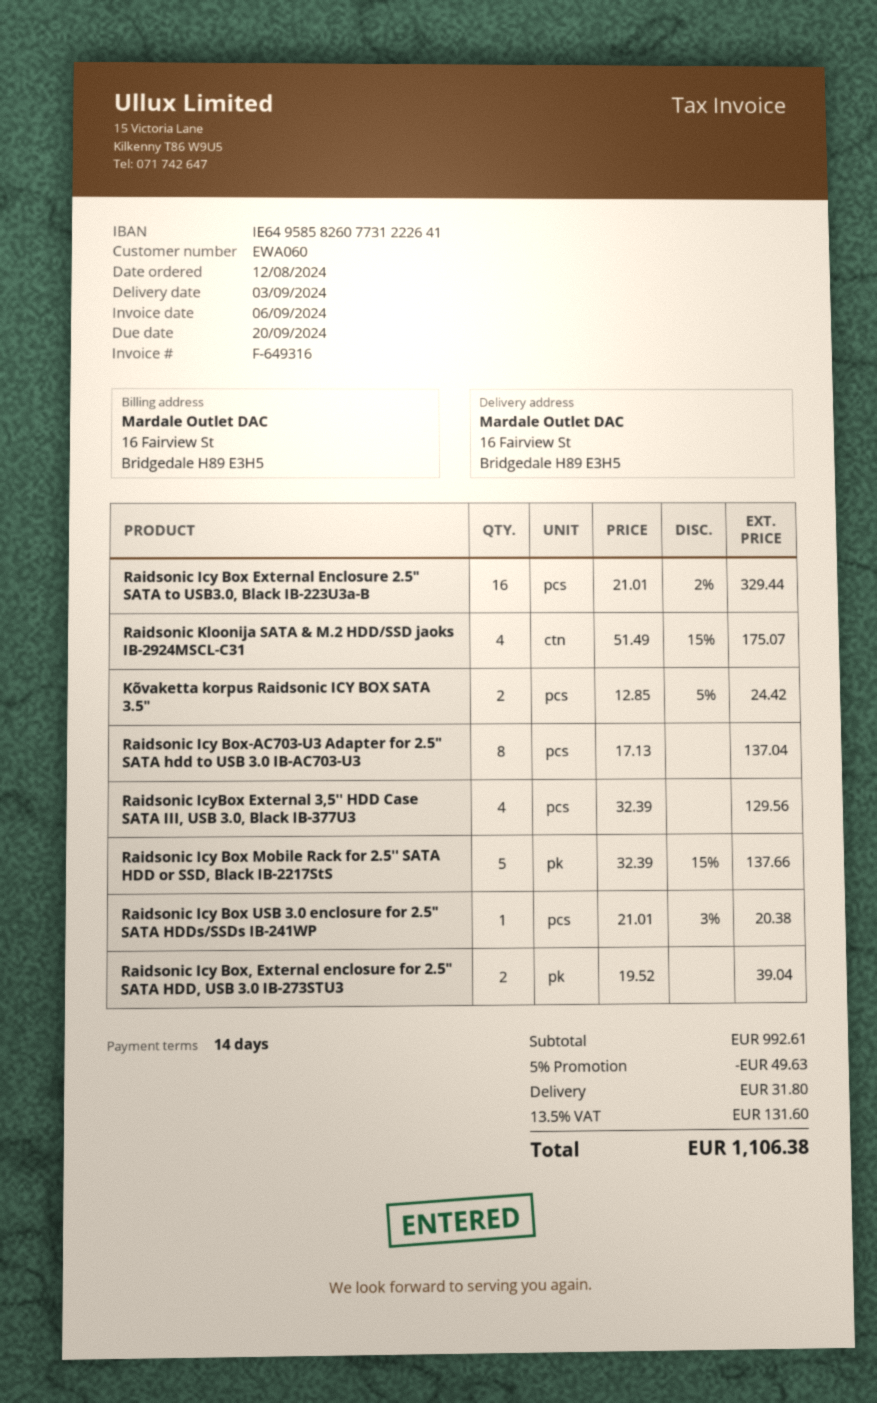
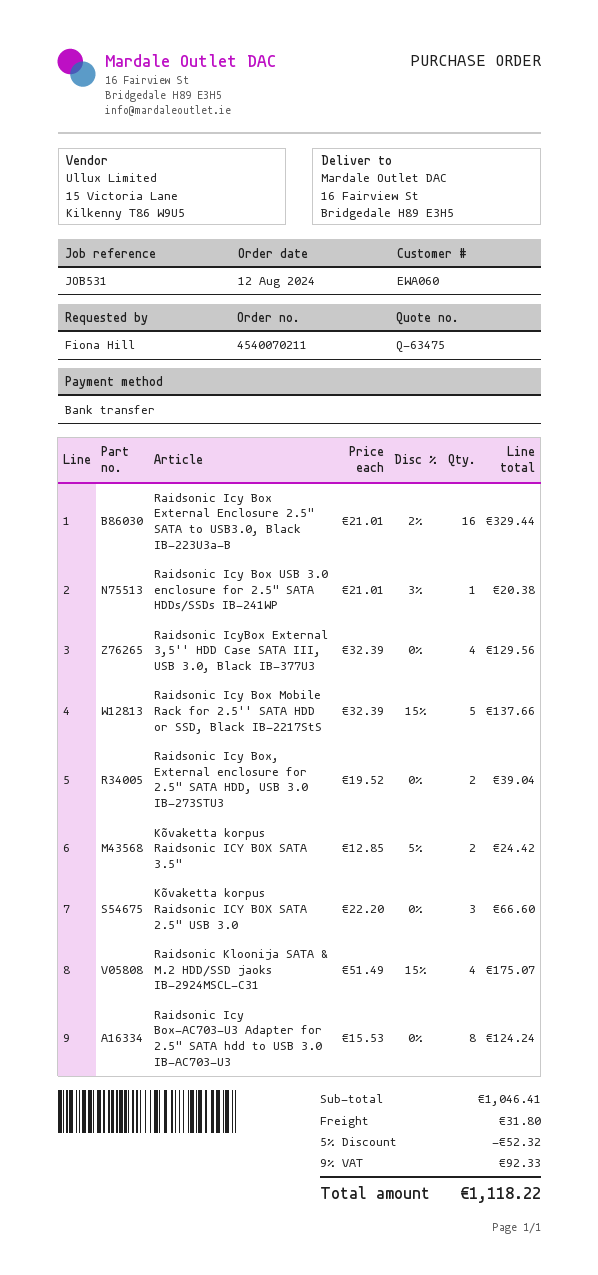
Raidsonic Icy Box-AC703-U3 Adapter for 2.5" SATA hdd to USB 3.0 IB-AC703-U3: 8 x 17.13 = 137.04 -> 8 x 15.53 = 124.24
Kõvaketta korpus Raidsonic ICY BOX SATA 2.5" USB 3.0: none -> 3 x 22.20 = 66.60
subtotal: 992.61 -> 1046.41
discount: 5% = 49.63 -> 5% = 52.32
tax: 13.5% = 131.60 -> 9% = 92.33
total: 1106.38 -> 1118.22

